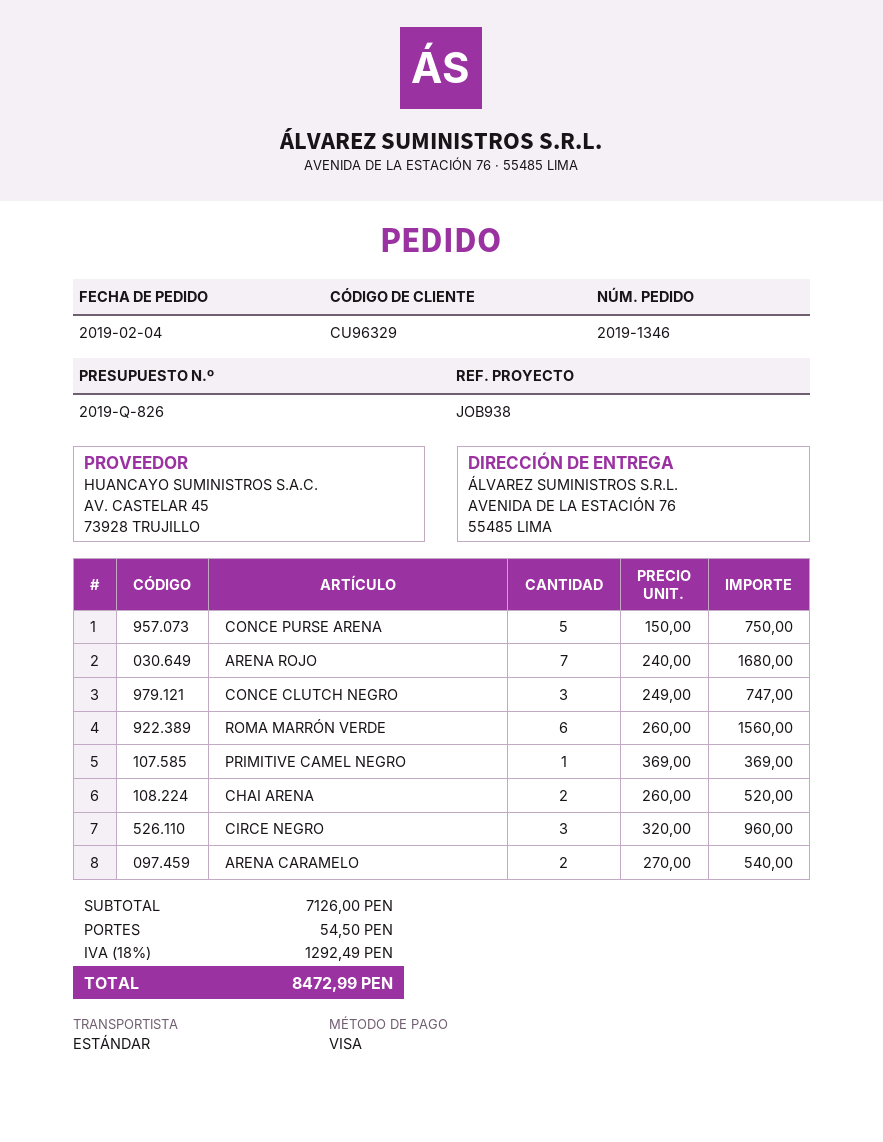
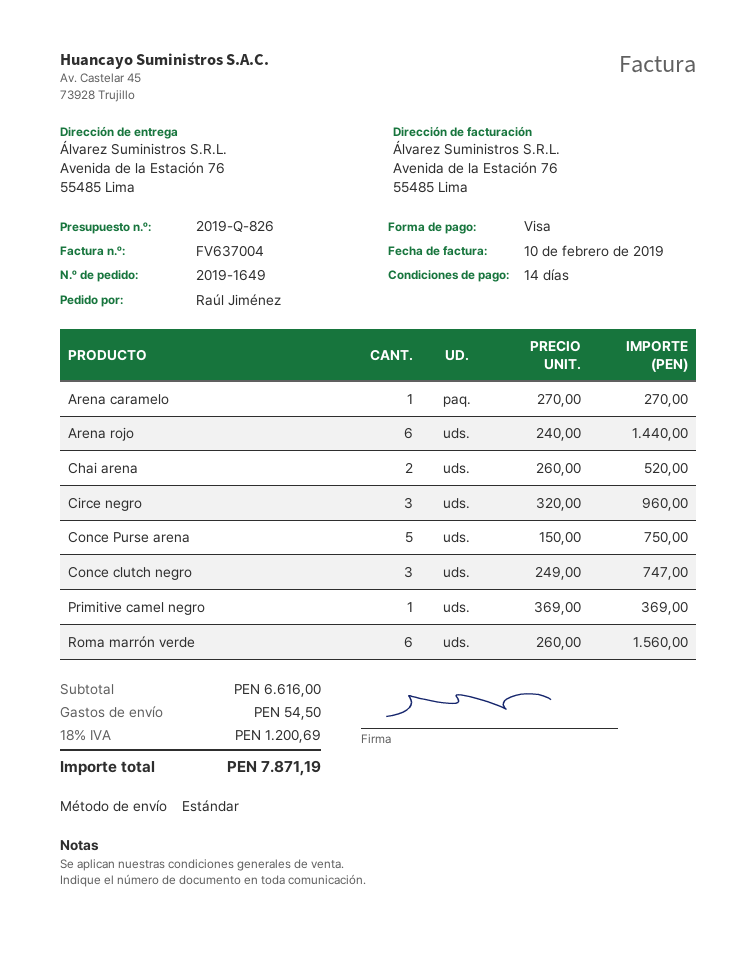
order number: 2019-1346 -> 2019-1649
ARENA ROJO: 7 x 240.00 = 1680.00 -> 6 x 240.00 = 1440.00
ARENA CARAMELO: 2 x 270.00 = 540.00 -> 1 x 270.00 = 270.00
subtotal: 7126.00 -> 6616.00
tax: 18% = 1292.49 -> 18% = 1200.69
total: 8472.99 -> 7871.19

